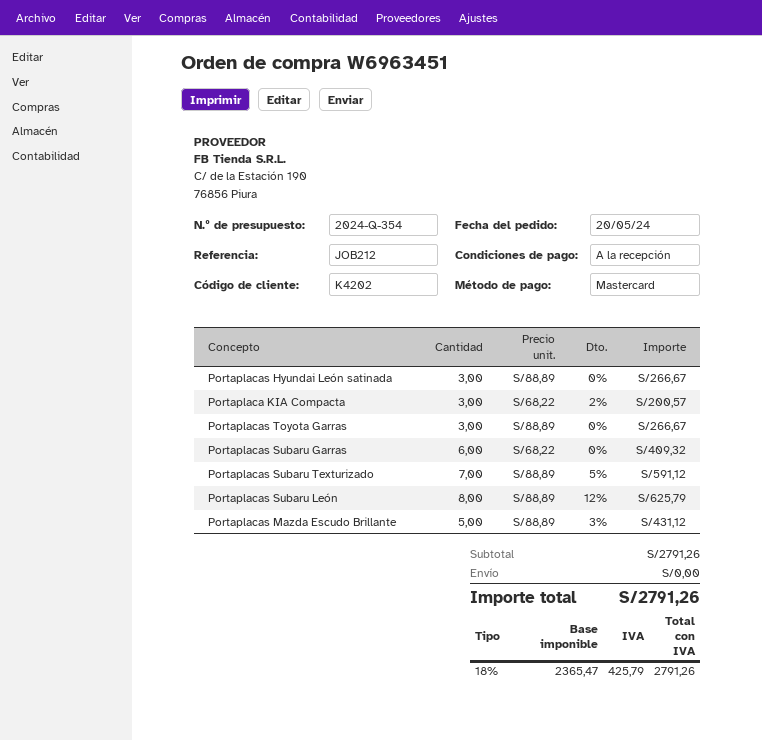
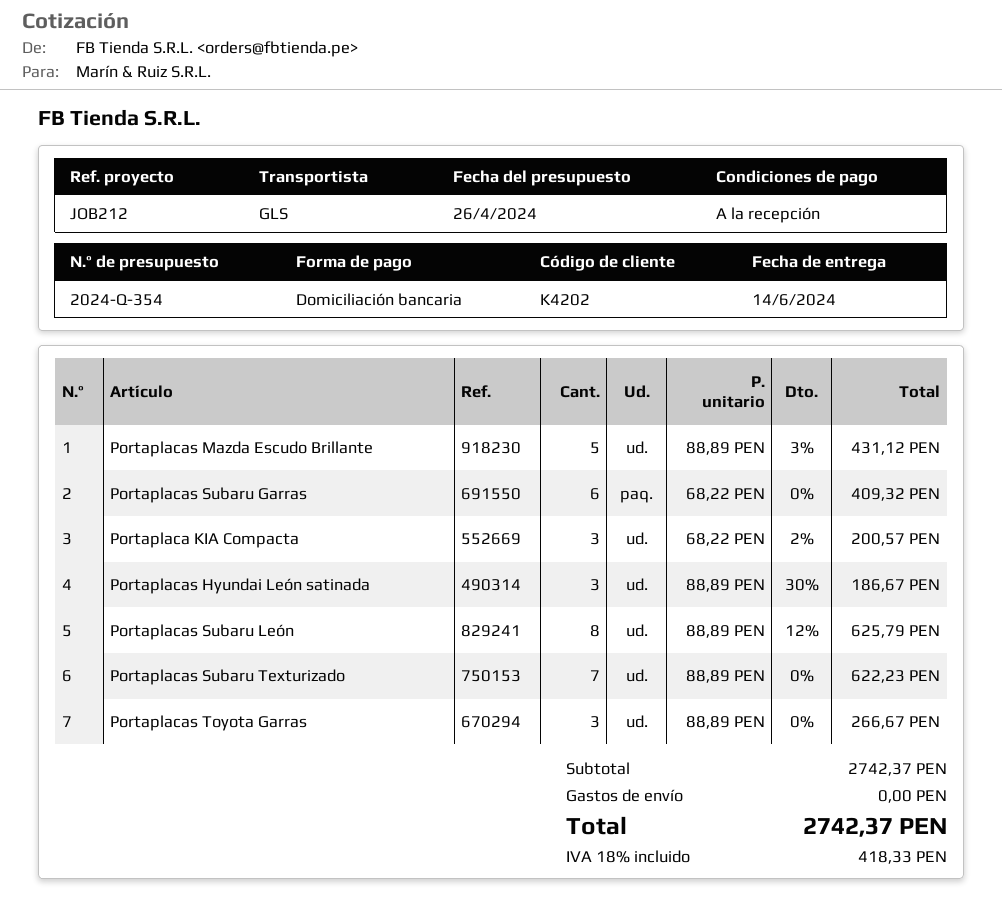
payment method: Mastercard -> direct debit
Portaplacas Hyundai León satinada: 3 x 88.89 = 266.67 -> 3 x 88.89 - 30% = 186.67
Portaplacas Subaru Texturizado: 7 x 88.89 - 5% = 591.12 -> 7 x 88.89 = 622.23
subtotal: 2791.26 -> 2742.37
tax: 18% = 425.79 -> 18% = 418.33
total: 2791.26 -> 2742.37

